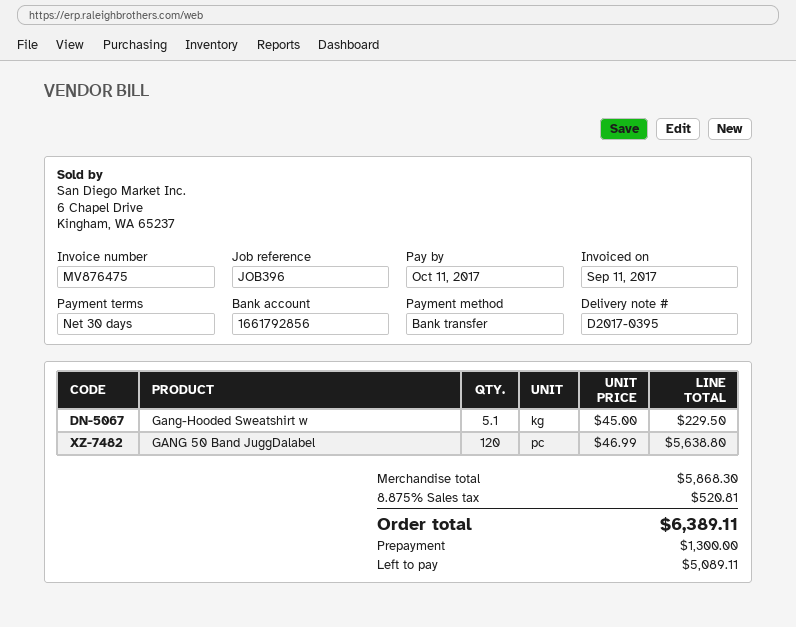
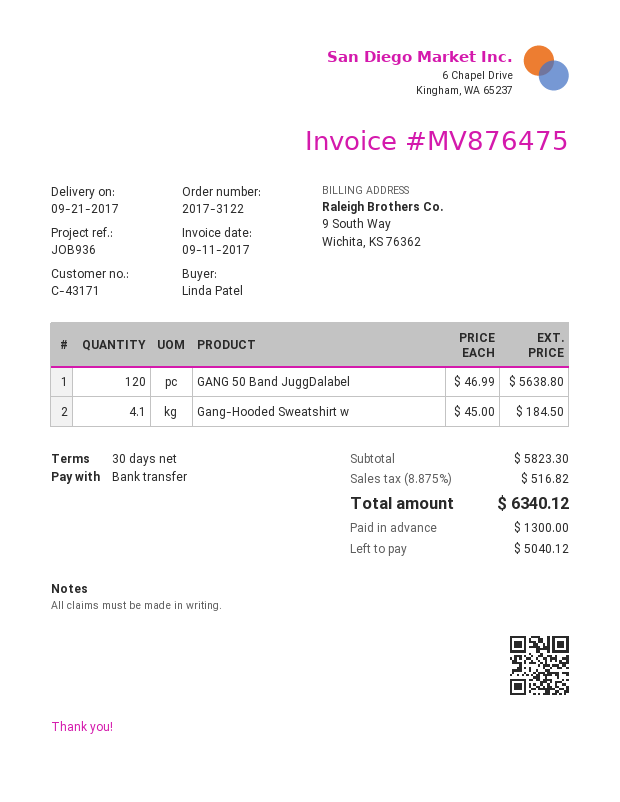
reference: JOB396 -> JOB936
Gang-Hooded Sweatshirt w: 5.1 x 45.00 = 229.50 -> 4.1 x 45.00 = 184.50
subtotal: 5868.30 -> 5823.30
tax: 8.875% = 520.81 -> 8.875% = 516.82
total: 6389.11 -> 6340.12
balance: 5089.11 -> 5040.12

